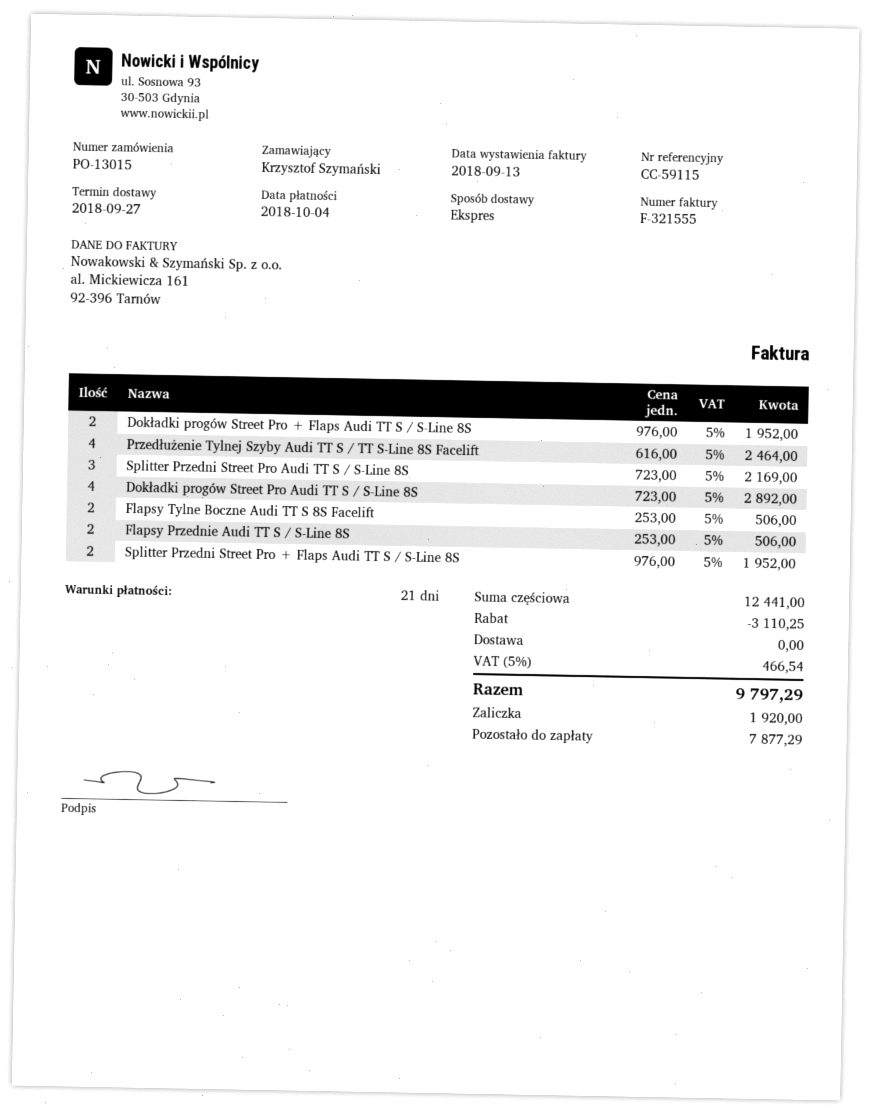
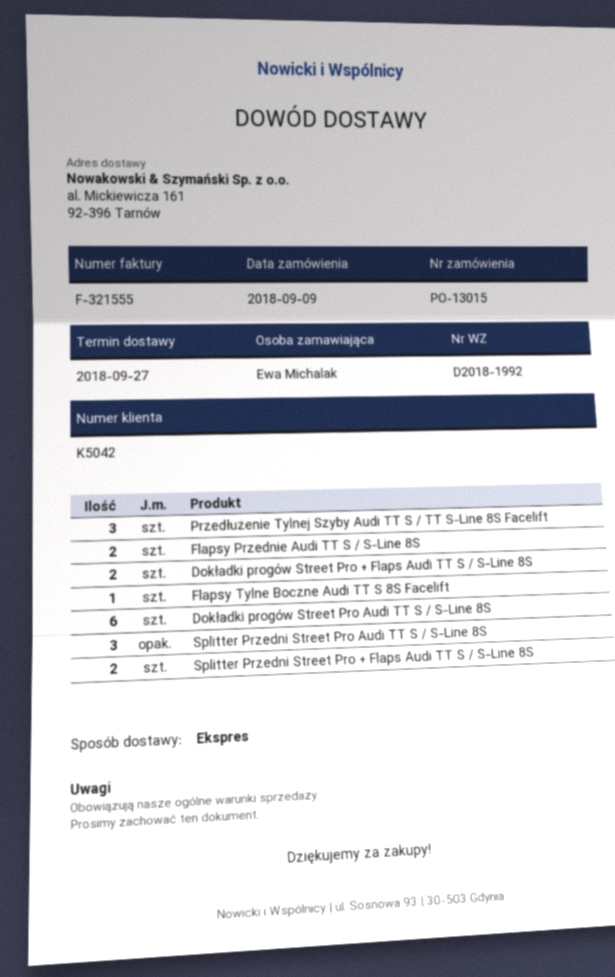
ordered by: Krzysztof Szymański -> Ewa Michalak
Przedłużenie Tylnej Szyby Audi TT S / TT S-Line 8S Facelift: 4 -> 3
Dokładki progów Street Pro Audi TT S / S-Line 8S: 4 -> 6
Flapsy Tylne Boczne Audi TT S 8S Facelift: 2 -> 1

